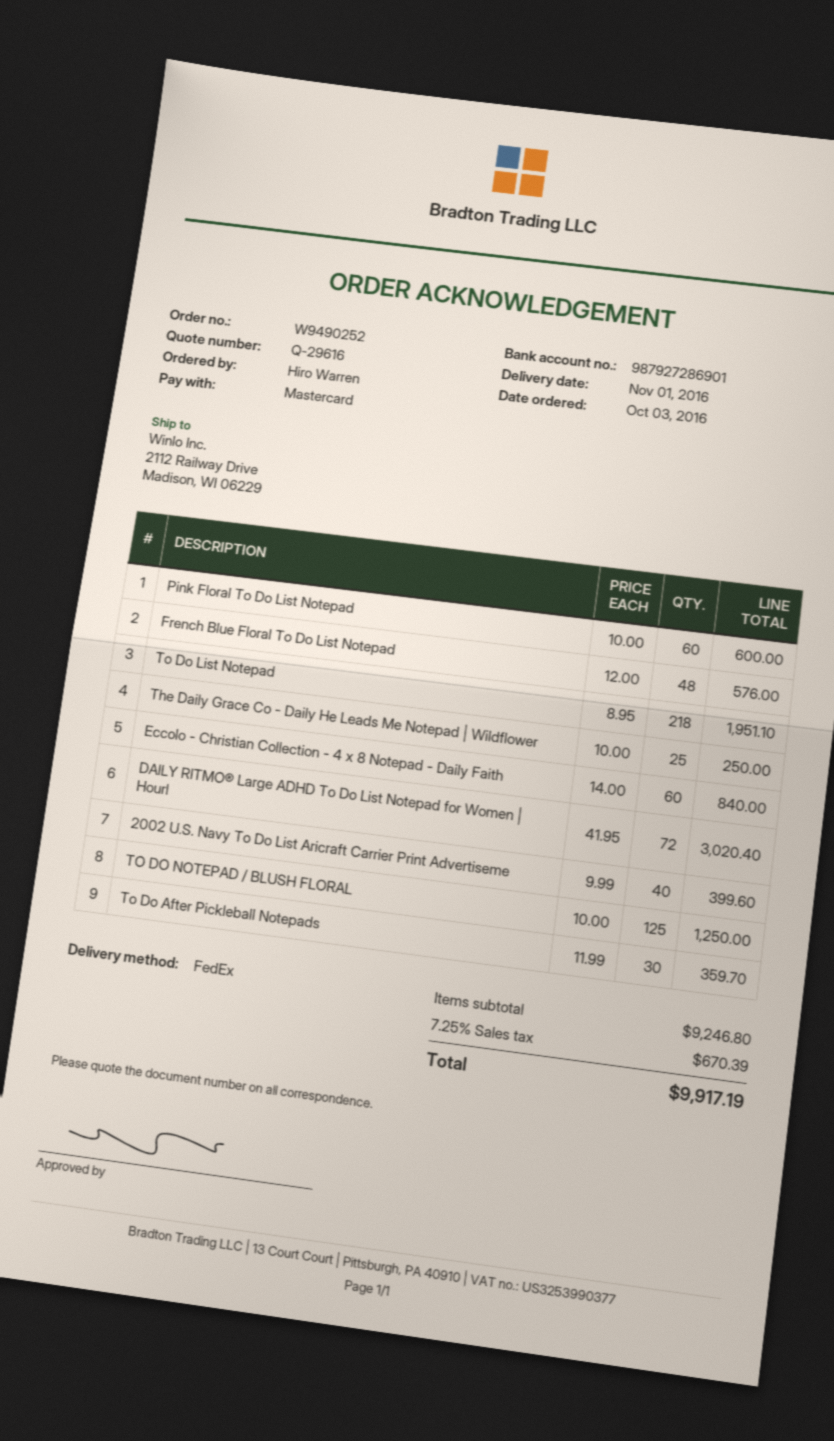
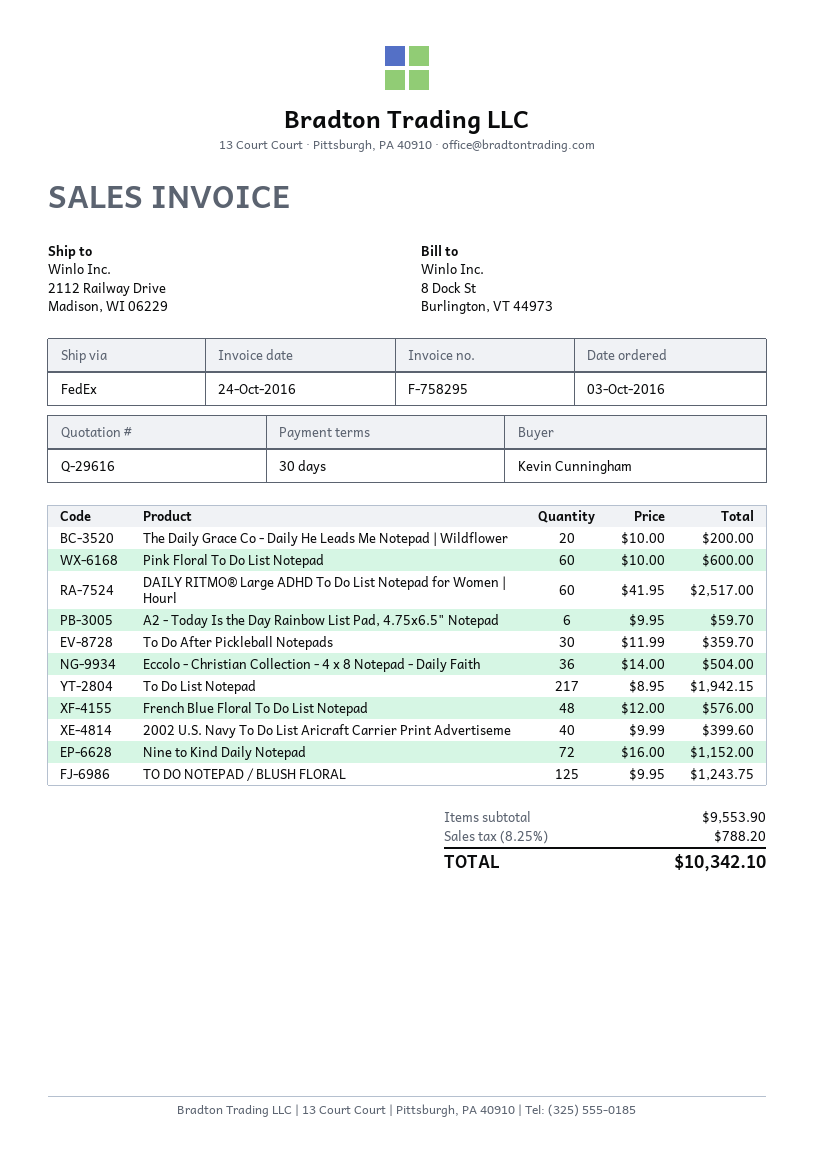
ordered by: Hiro Warren -> Kevin Cunningham
To Do List Notepad: 218 x 8.95 = 1951.10 -> 217 x 8.95 = 1942.15
The Daily Grace Co - Daily He Leads Me Notepad | Wildflower: 25 x 10.00 = 250.00 -> 20 x 10.00 = 200.00
Eccolo - Christian Collection - 4 x 8 Notepad - Daily Faith: 60 x 14.00 = 840.00 -> 36 x 14.00 = 504.00
DAILY RITMO® Large ADHD To Do List Notepad for Women | Hourl: 72 x 41.95 = 3020.40 -> 60 x 41.95 = 2517.00
TO DO NOTEPAD / BLUSH FLORAL: 125 x 10.00 = 1250.00 -> 125 x 9.95 = 1243.75
A2 - Today Is the Day Rainbow List Pad, 4.75x6.5" Notepad: none -> 6 x 9.95 = 59.70
Nine to Kind Daily Notepad: none -> 72 x 16.00 = 1152.00
subtotal: 9246.80 -> 9553.90
tax: 7.25% = 670.39 -> 8.25% = 788.20
total: 9917.19 -> 10342.10

